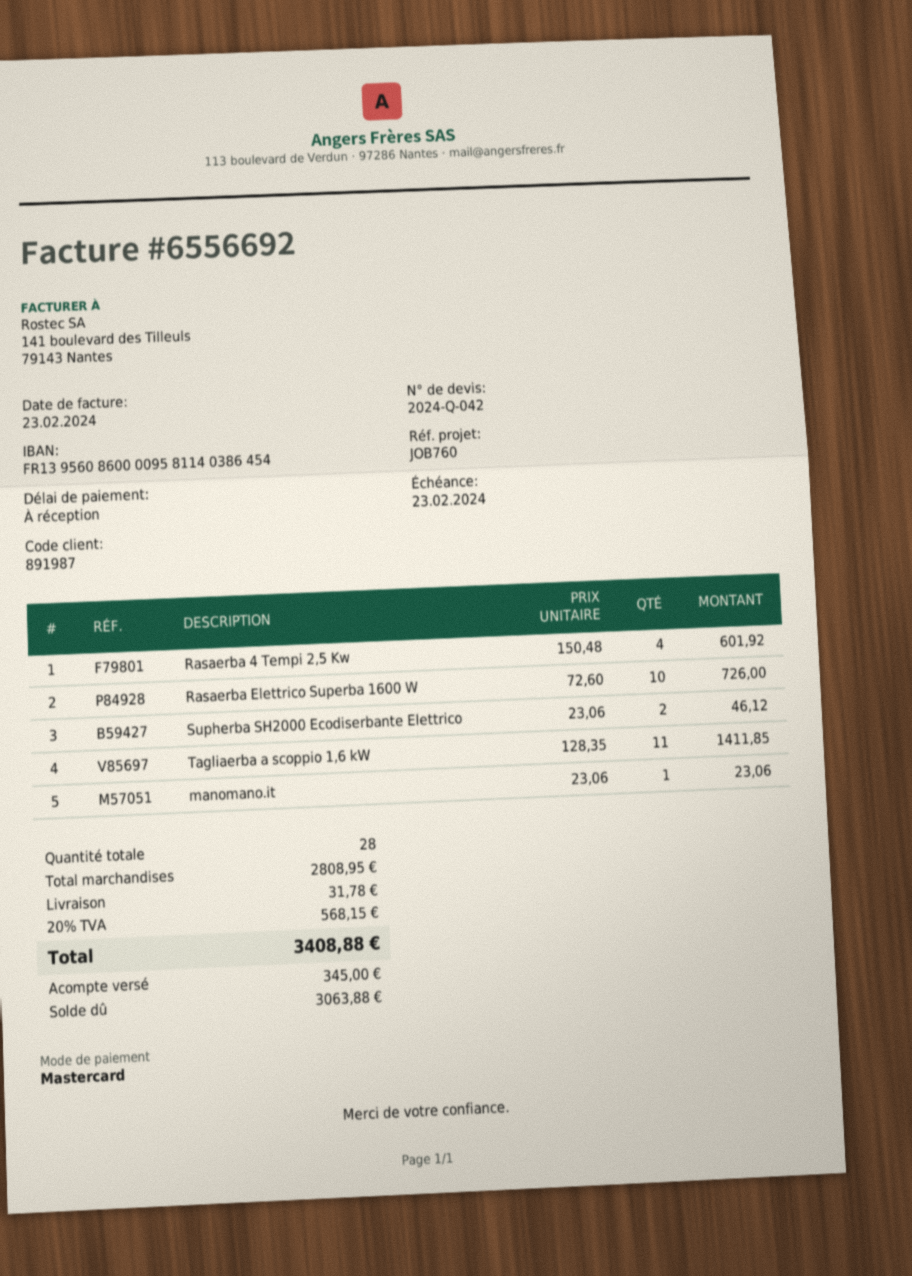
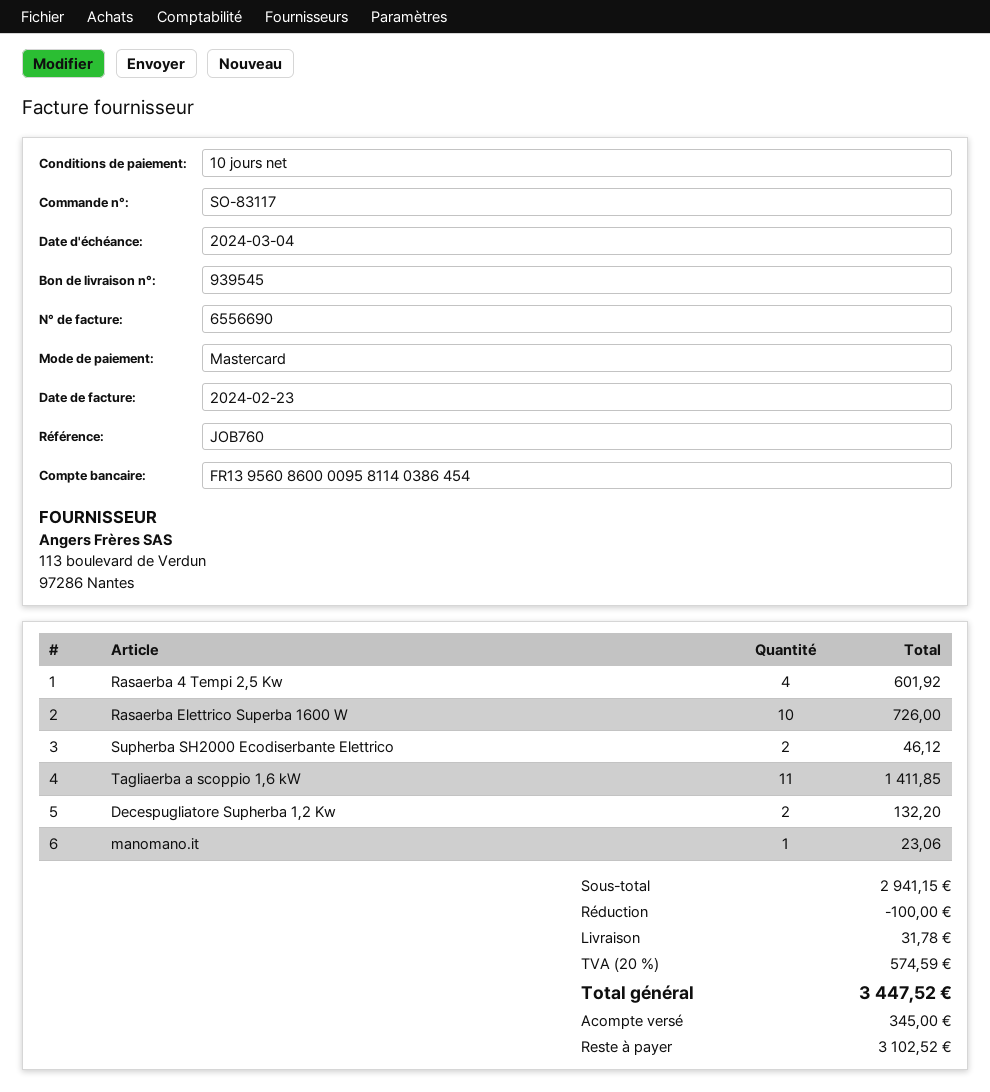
invoice number: 6556692 -> 6556690
payment terms: on receipt -> 10 days
due date: 2024-02-23 -> 2024-03-04
Decespugliatore Supherba 1,2 Kw: none -> 2 for 132.20
subtotal: 2808.95 -> 2941.15
discount: none -> 100.00
tax: 20% = 568.15 -> 20% = 574.59
total: 3408.88 -> 3447.52
balance: 3063.88 -> 3102.52

